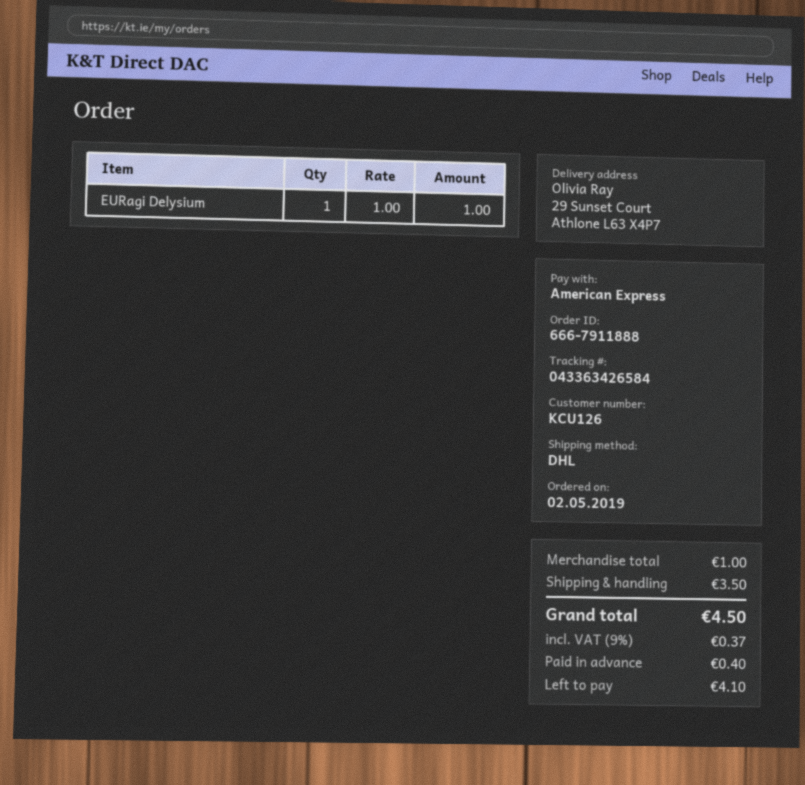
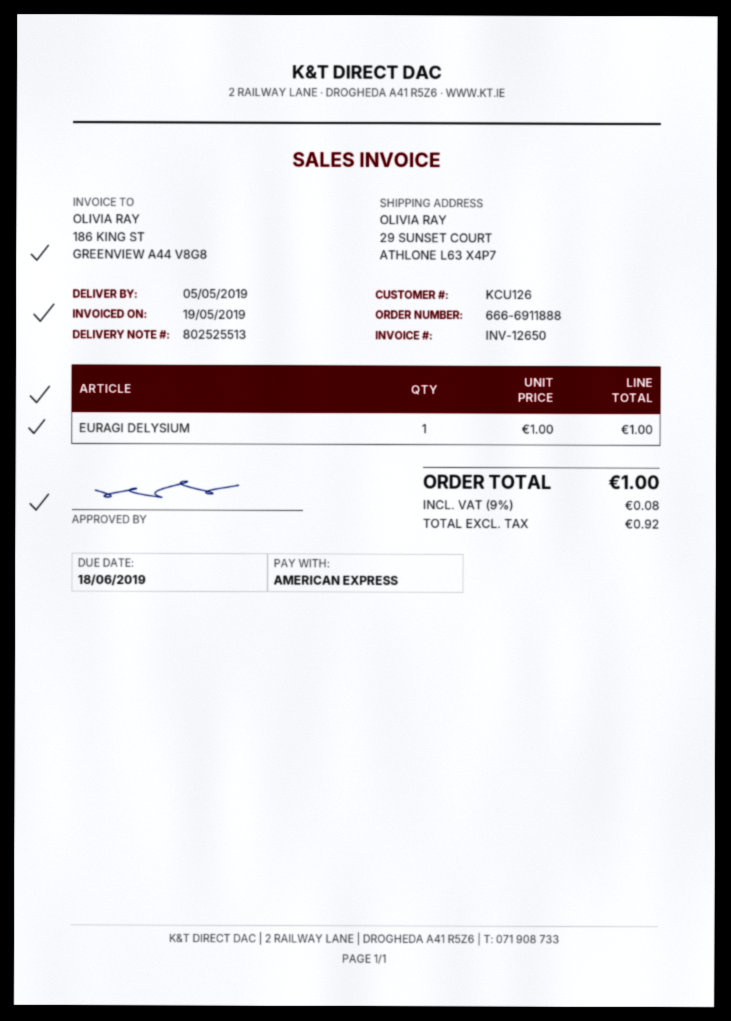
order number: 666-7911888 -> 666-6911888
shipping: 3.50 -> none
tax: 9% = 0.37 -> 9% = 0.08
total: 4.50 -> 1.00

